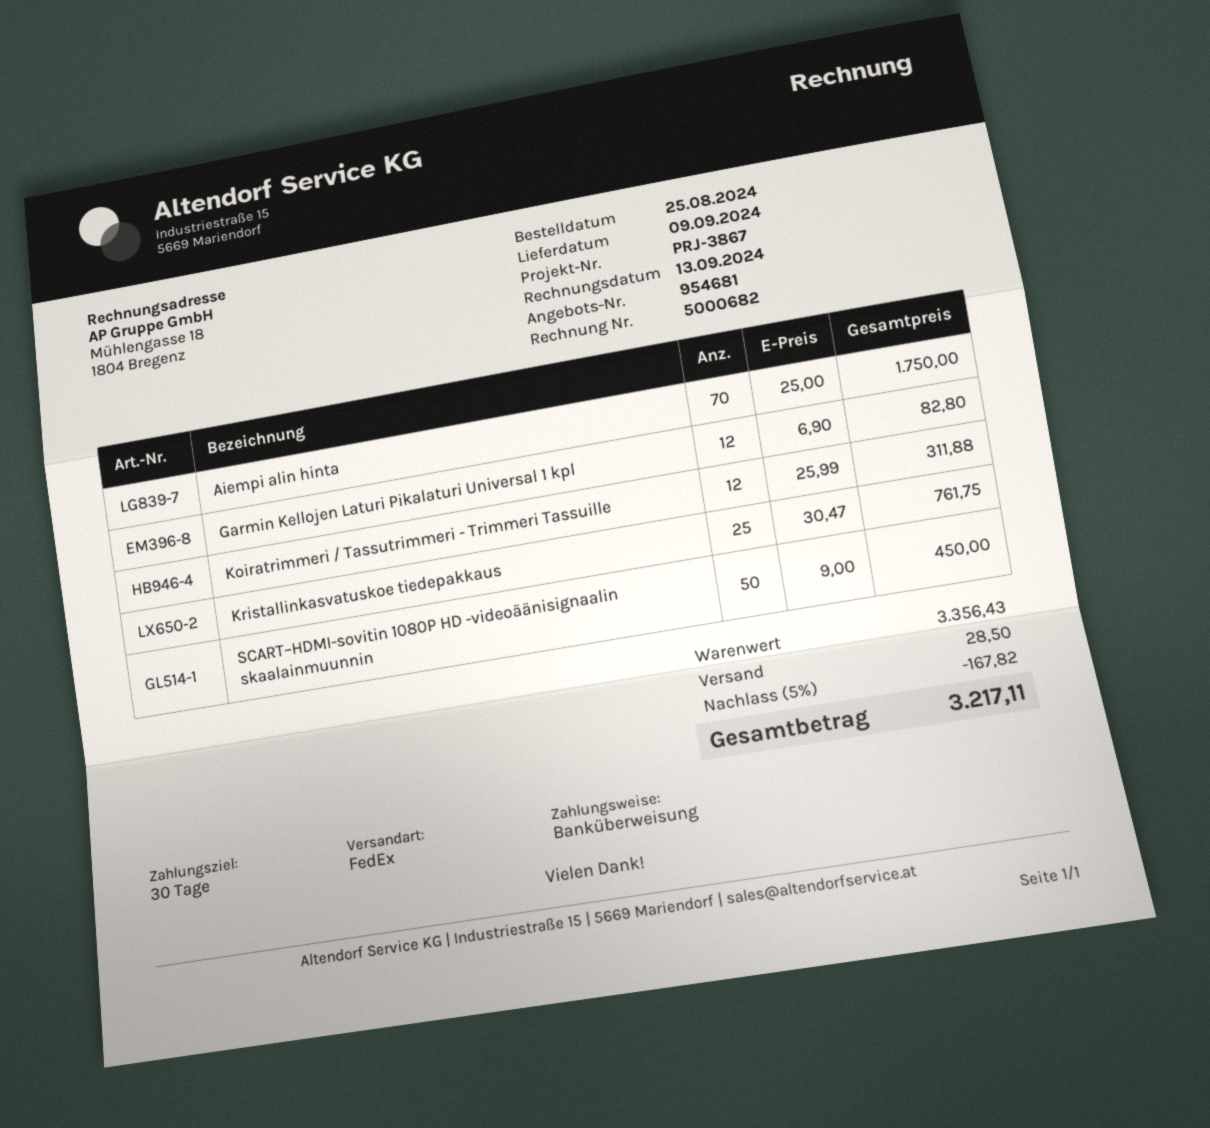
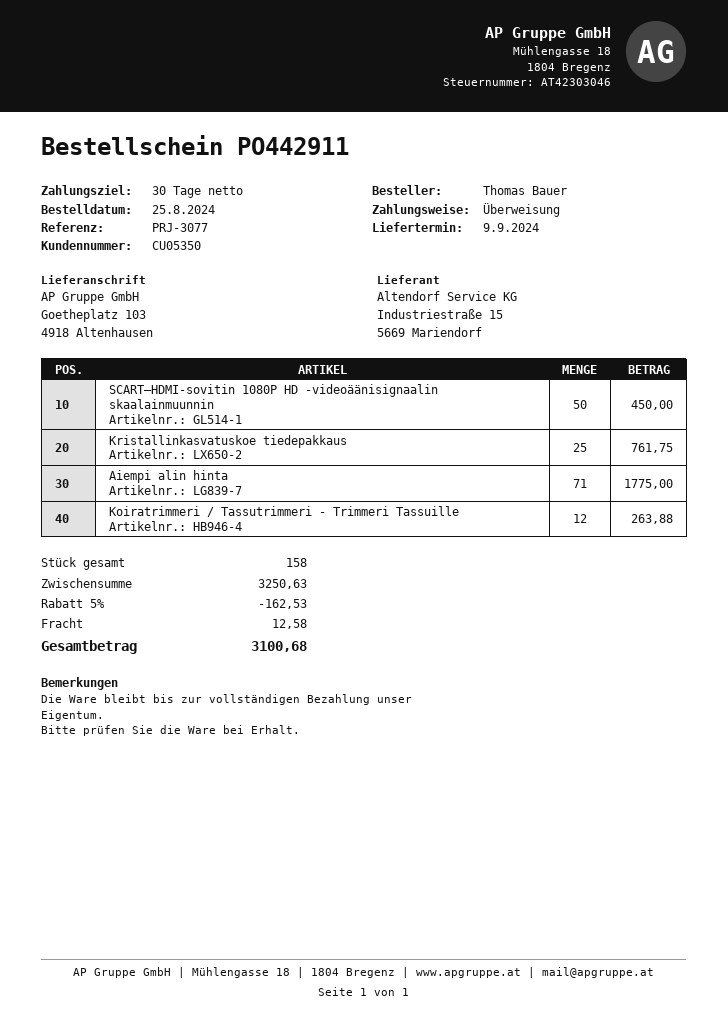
reference: PRJ-3867 -> PRJ-3077
Aiempi alin hinta: 70 for 1750.00 -> 71 for 1775.00
Garmin Kellojen Laturi Pikalaturi Universal 1 kpl: 12 for 82.80 -> none
Koiratrimmeri / Tassutrimmeri - Trimmeri Tassuille: 12 for 311.88 -> 12 for 263.88
subtotal: 3356.43 -> 3250.63
discount: 5% = 167.82 -> 5% = 162.53
shipping: 28.50 -> 12.58
total: 3217.11 -> 3100.68

